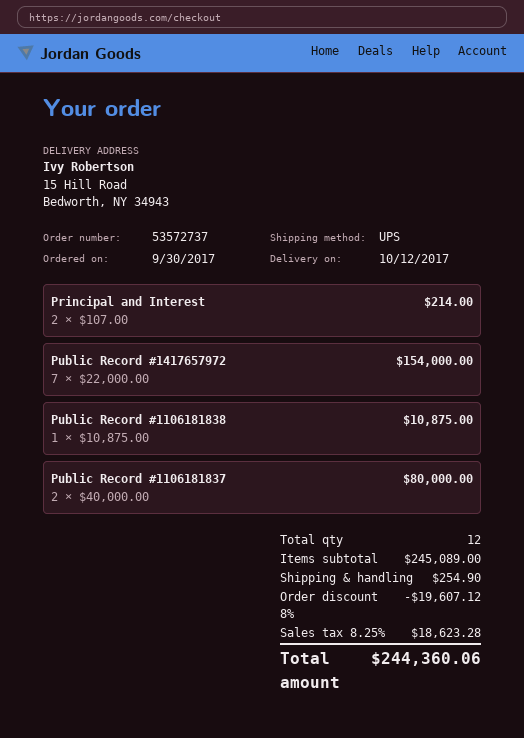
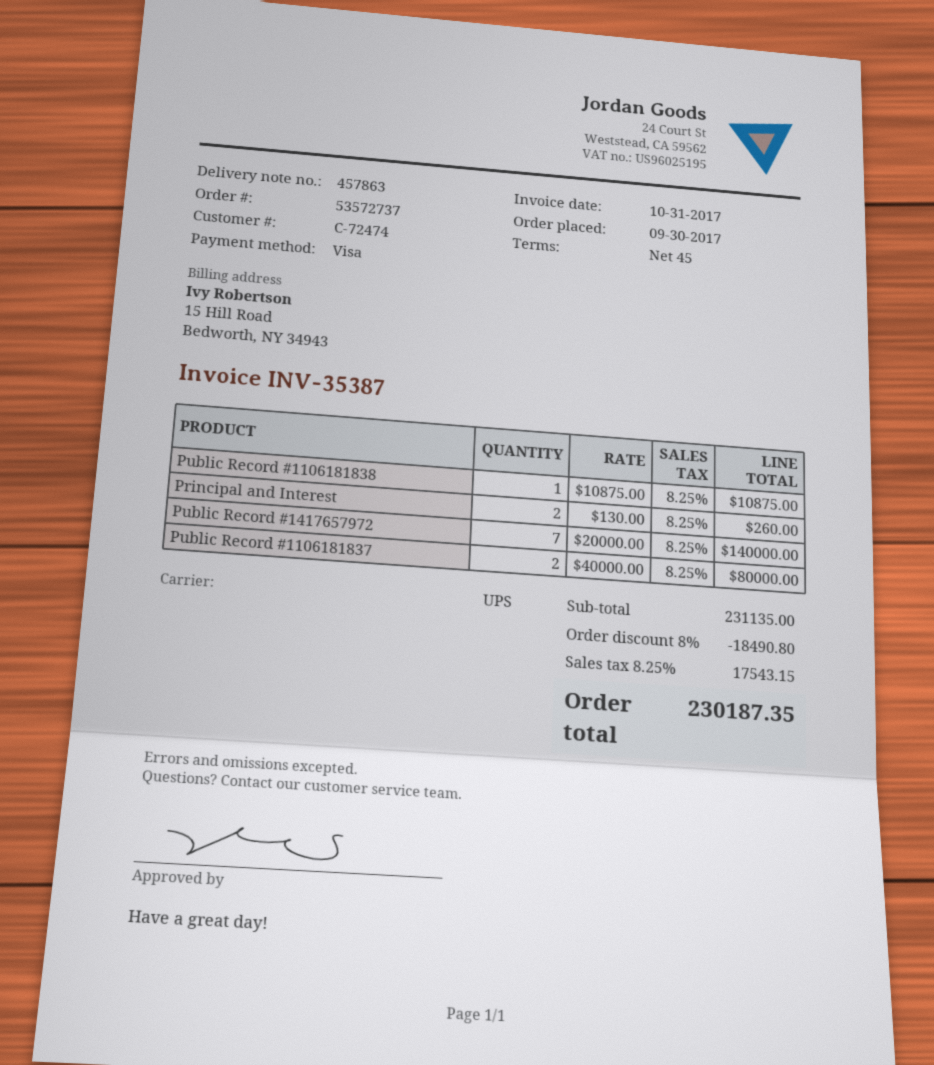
Principal and Interest: 2 x 107.00 = 214.00 -> 2 x 130.00 = 260.00
Public Record #1417657972: 7 x 22000.00 = 154000.00 -> 7 x 20000.00 = 140000.00
subtotal: 245089.00 -> 231135.00
discount: 8% = 19607.12 -> 8% = 18490.80
shipping: 254.90 -> none
tax: 8.25% = 18623.28 -> 8.25% = 17543.15
total: 244360.06 -> 230187.35

